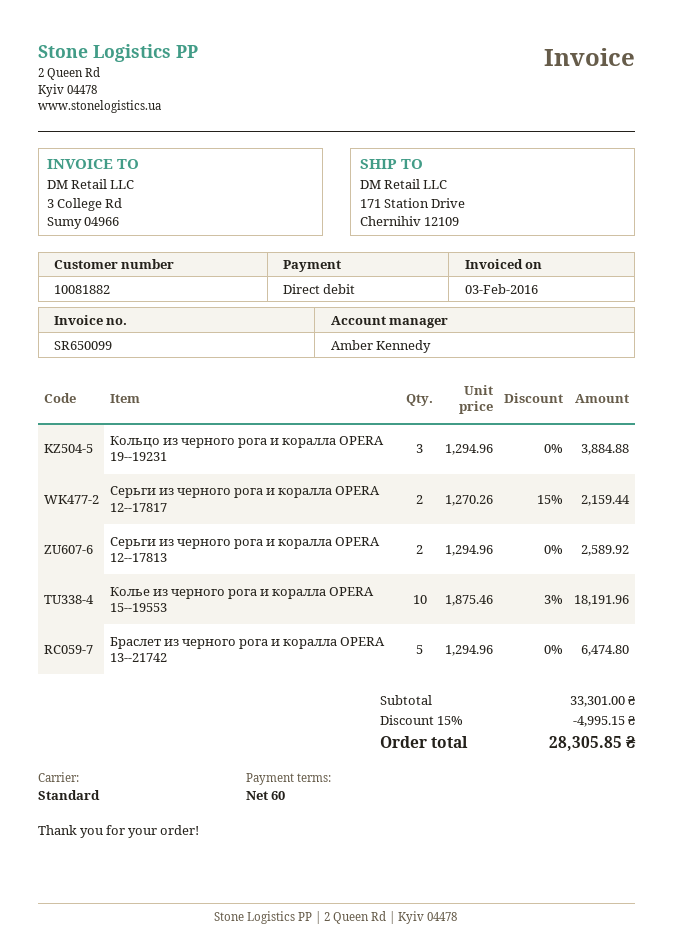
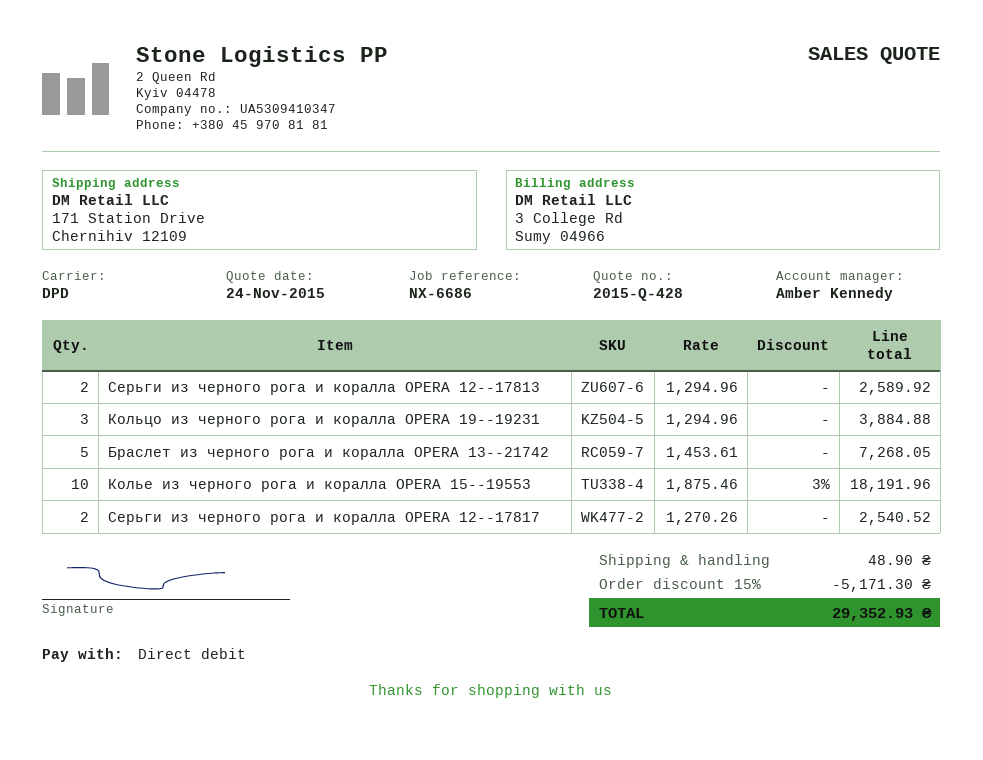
shipping method: standard -> DPD
Серьги из черного рога и коралла OPERA 12--17817: 2 x 1270.26 - 15% = 2159.44 -> 2 x 1270.26 = 2540.52
Браслет из черного рога и коралла OPERA 13--21742: 5 x 1294.96 = 6474.80 -> 5 x 1453.61 = 7268.05
discount: 15% = 4995.15 -> 15% = 5171.30
shipping: none -> 48.90
total: 28305.85 -> 29352.93

